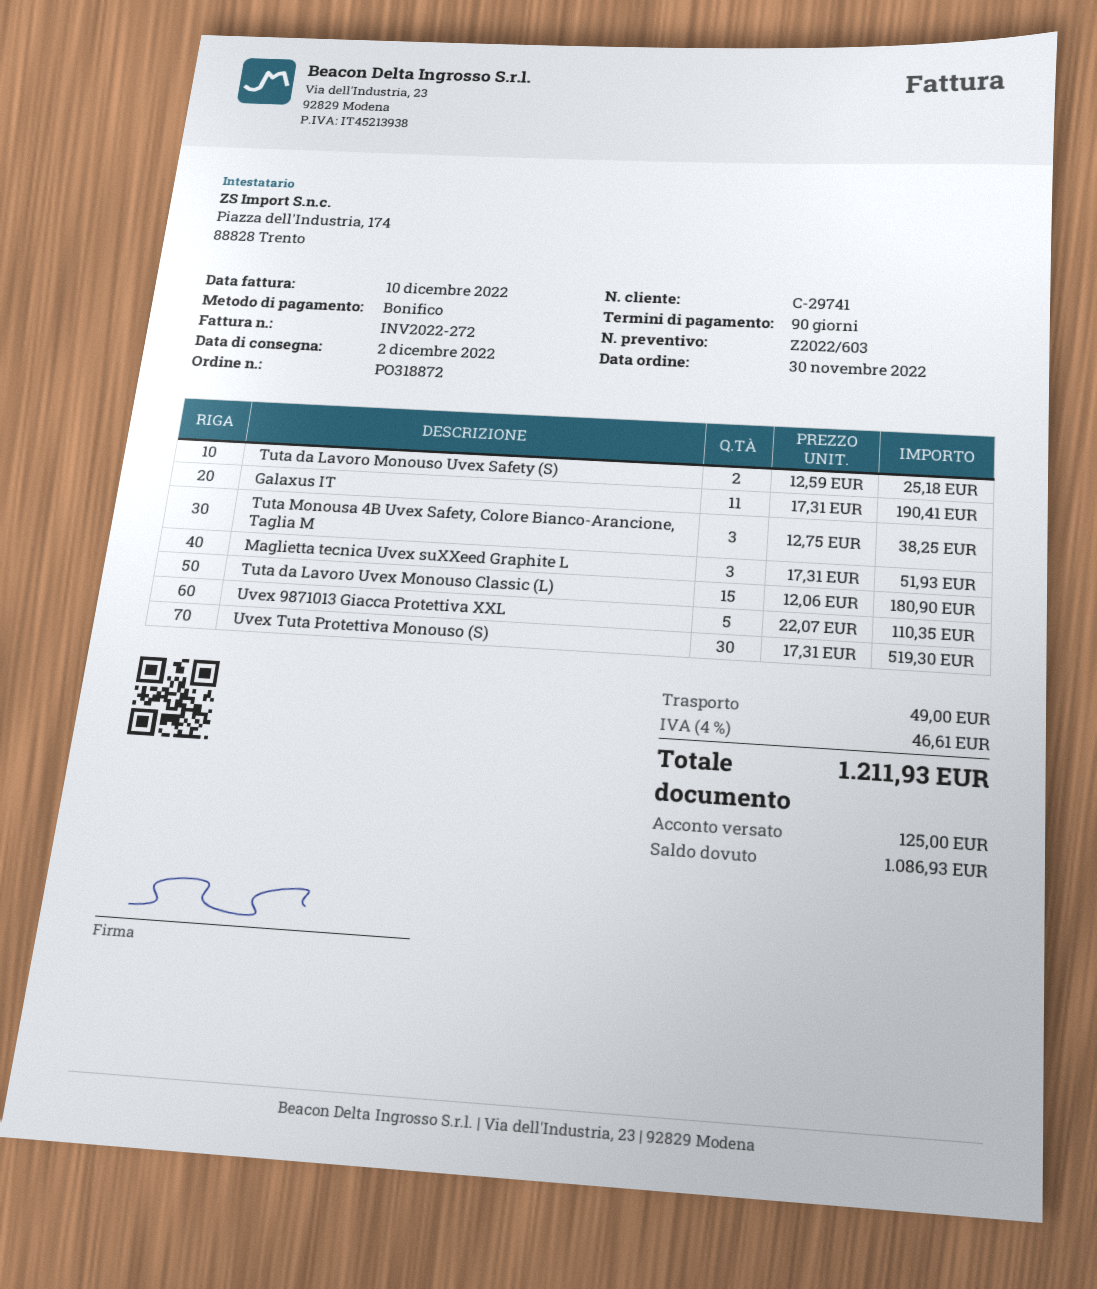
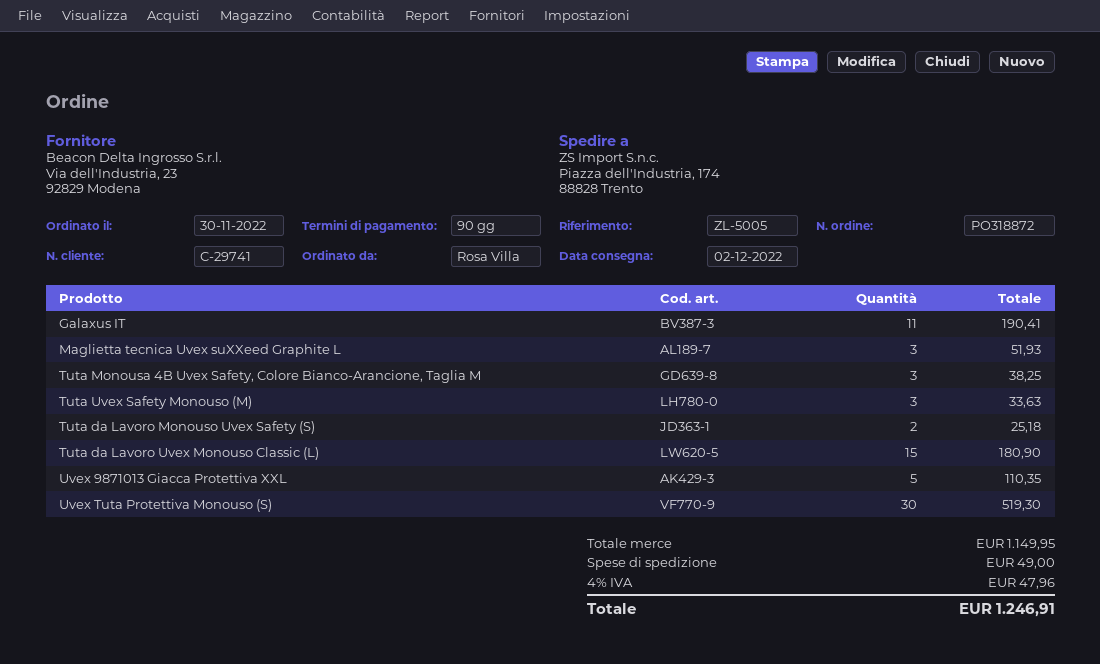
Tuta Uvex Safety Monouso (M): none -> 3 for 33.63
tax: 4% = 46.61 -> 4% = 47.96
total: 1211.93 -> 1246.91

